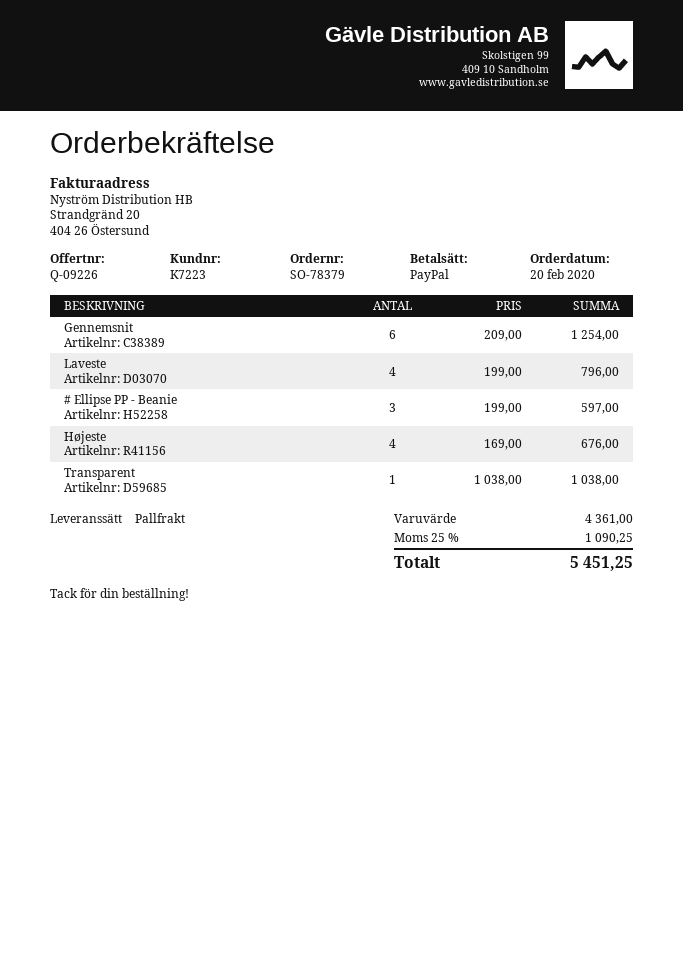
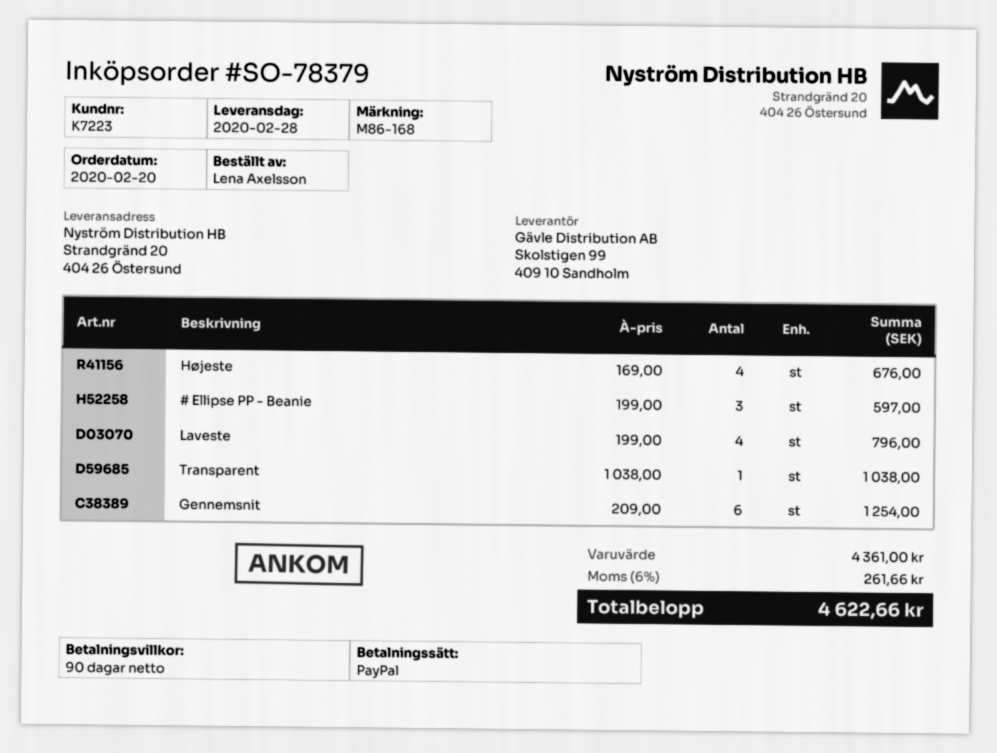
tax: 25% = 1090.25 -> 6% = 261.66
total: 5451.25 -> 4622.66

